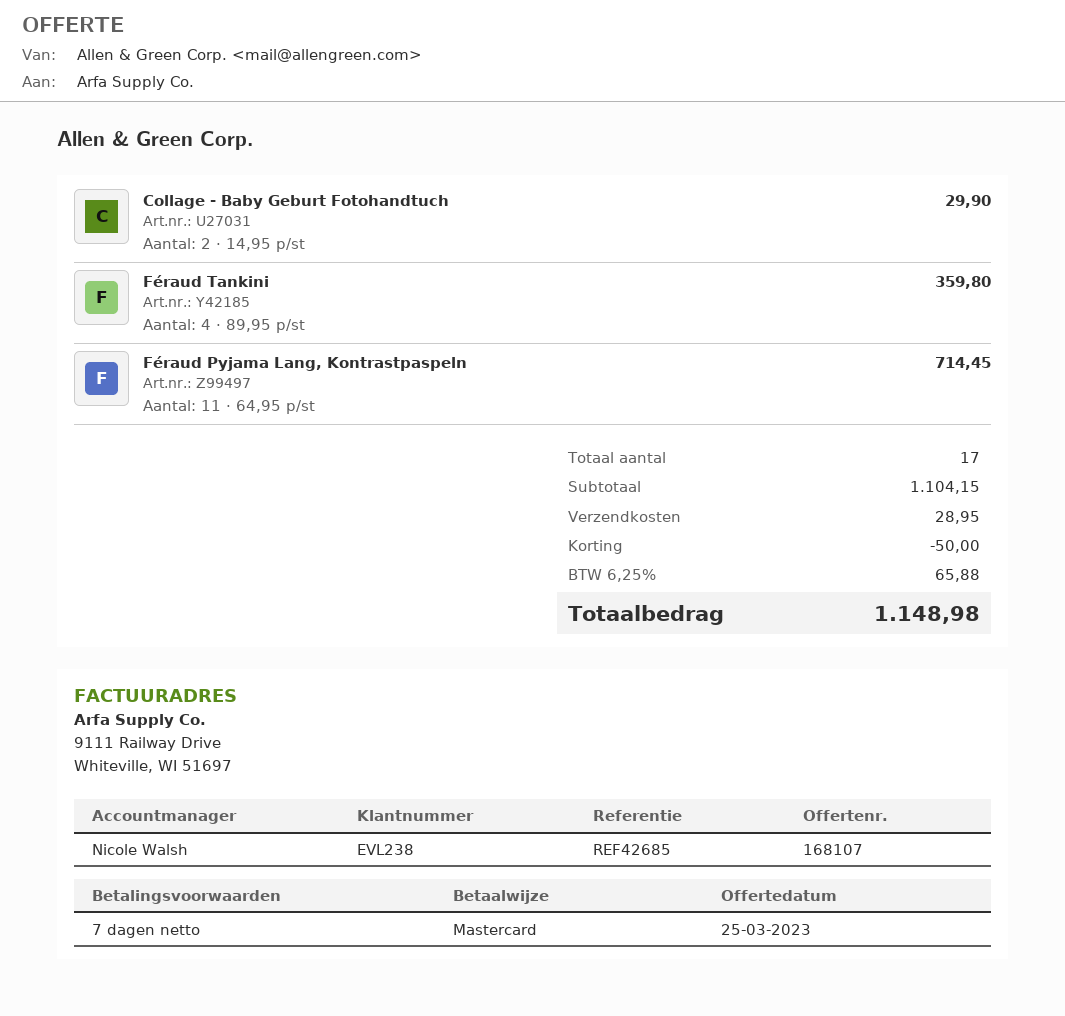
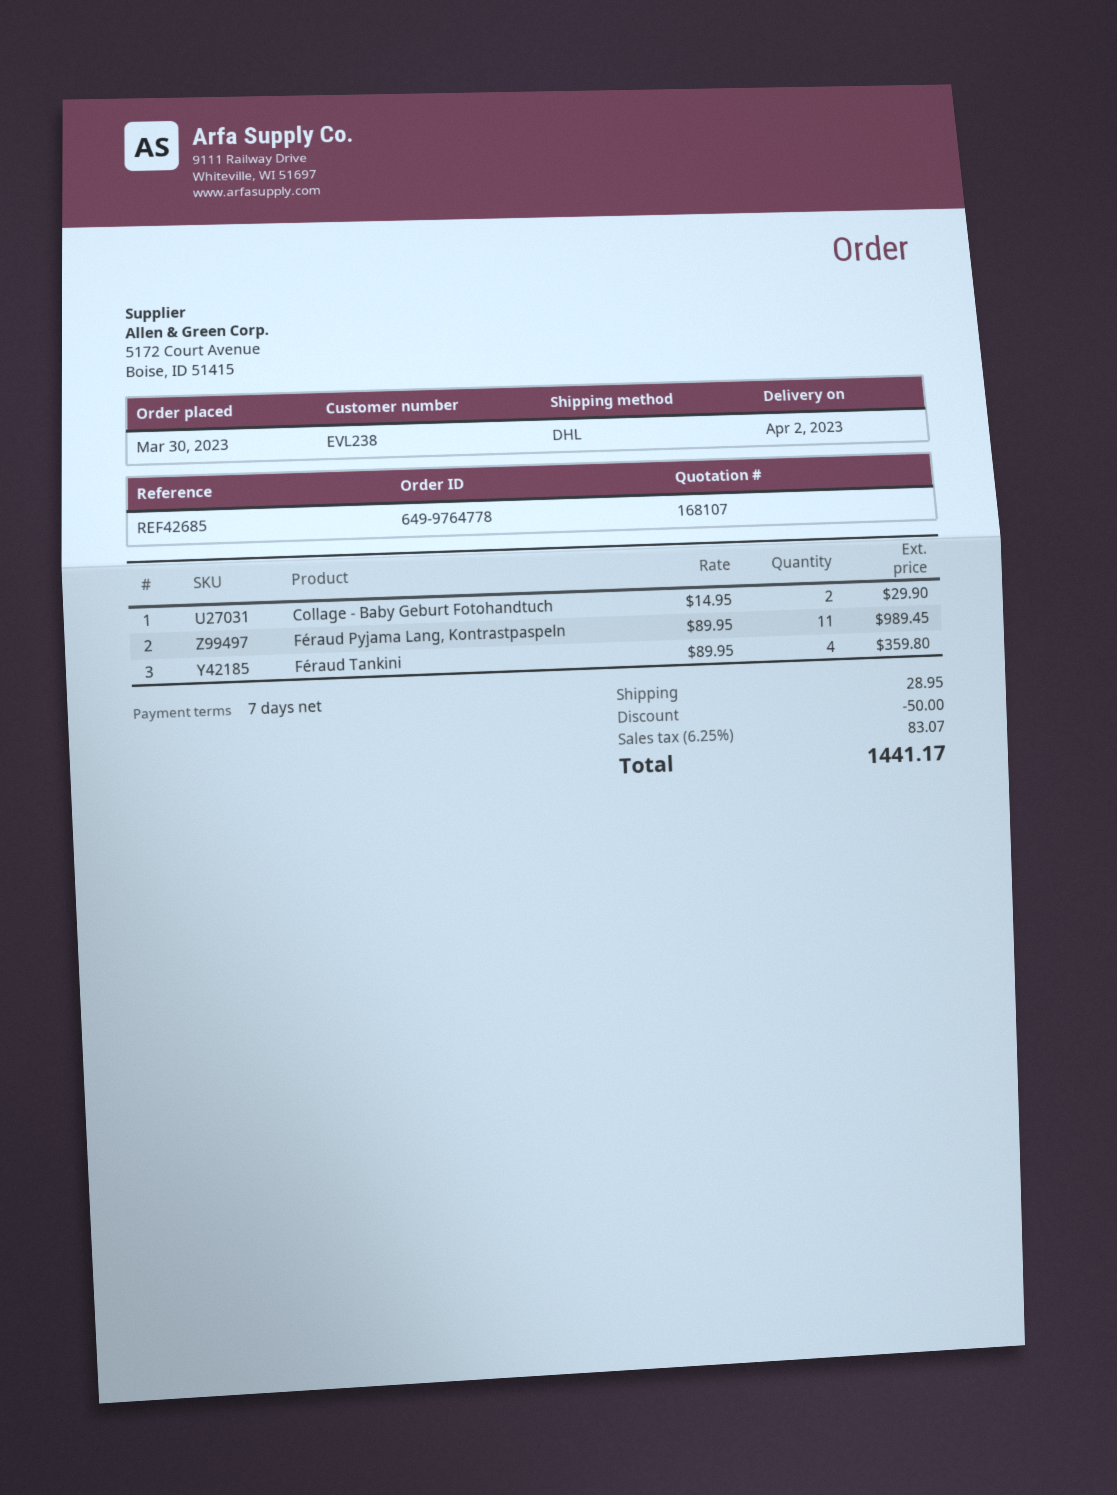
Féraud Pyjama Lang, Kontrastpaspeln: 11 x 64.95 = 714.45 -> 11 x 89.95 = 989.45
tax: 6.25% = 65.88 -> 6.25% = 83.07
total: 1148.98 -> 1441.17

